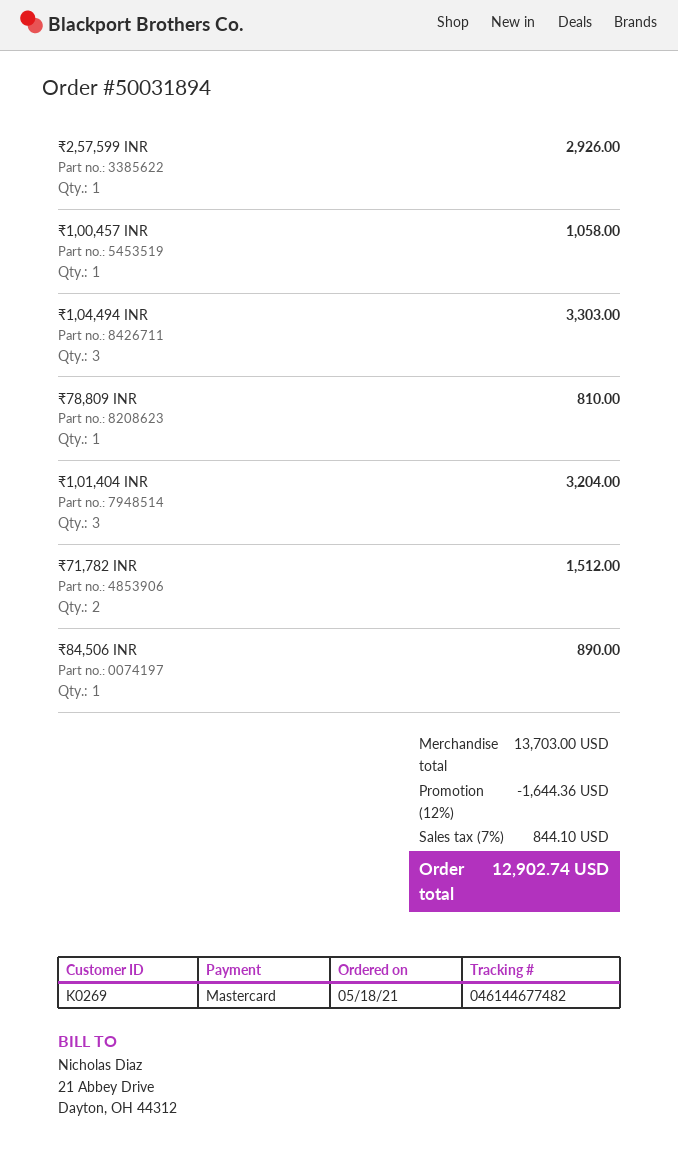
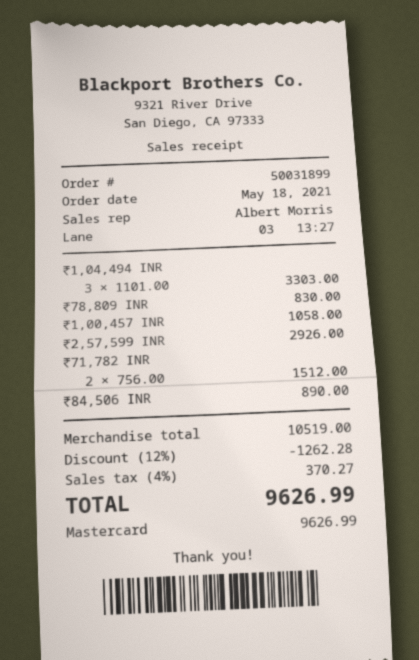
order number: 50031894 -> 50031899
₹78,809 INR: 1 for 810.00 -> 1 for 830.00
₹1,01,404 INR: 3 for 3204.00 -> none
subtotal: 13703.00 -> 10519.00
discount: 12% = 1644.36 -> 12% = 1262.28
tax: 7% = 844.10 -> 4% = 370.27
total: 12902.74 -> 9626.99

